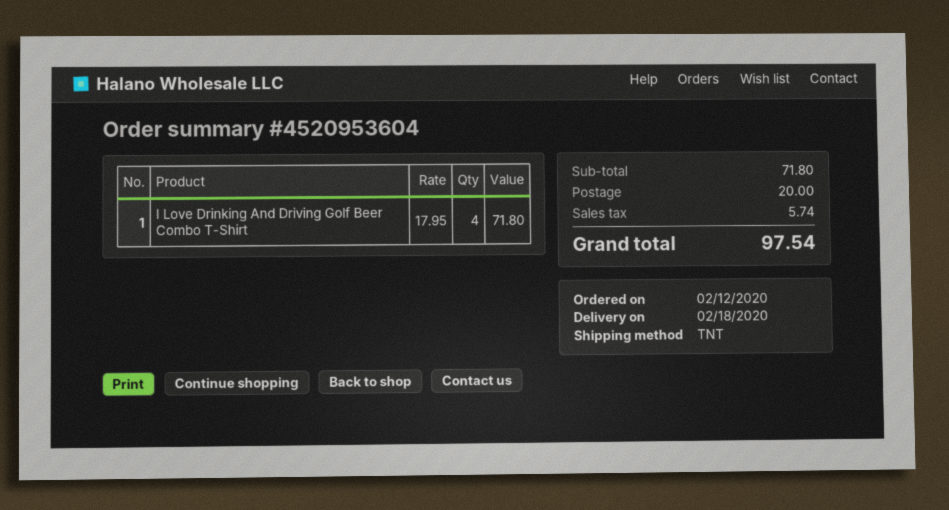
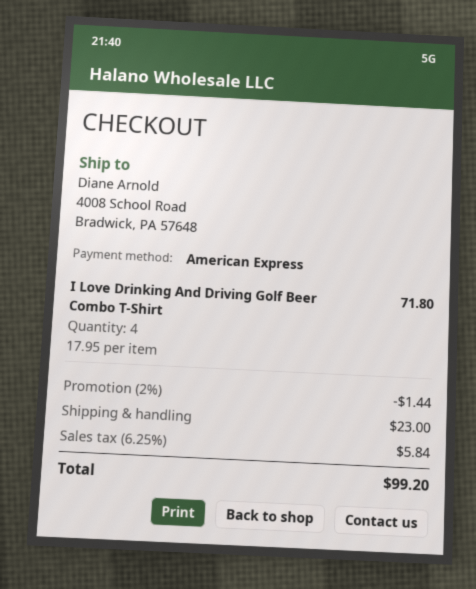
discount: none -> 2% = 1.44
shipping: 20.00 -> 23.00
tax: 5.74 -> 5.84
total: 97.54 -> 99.20

